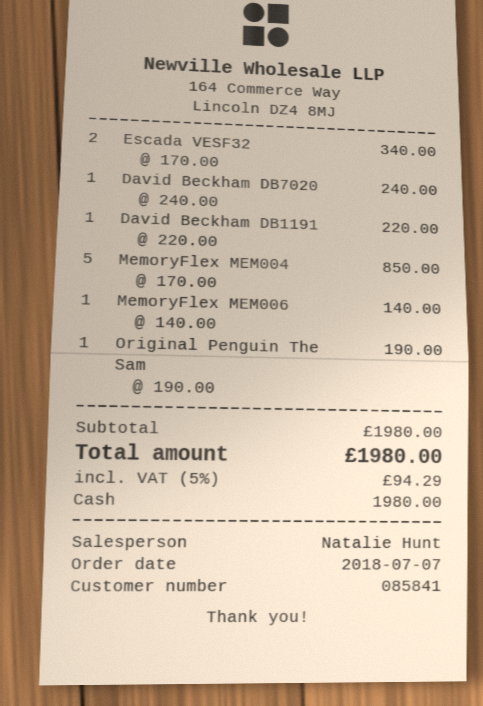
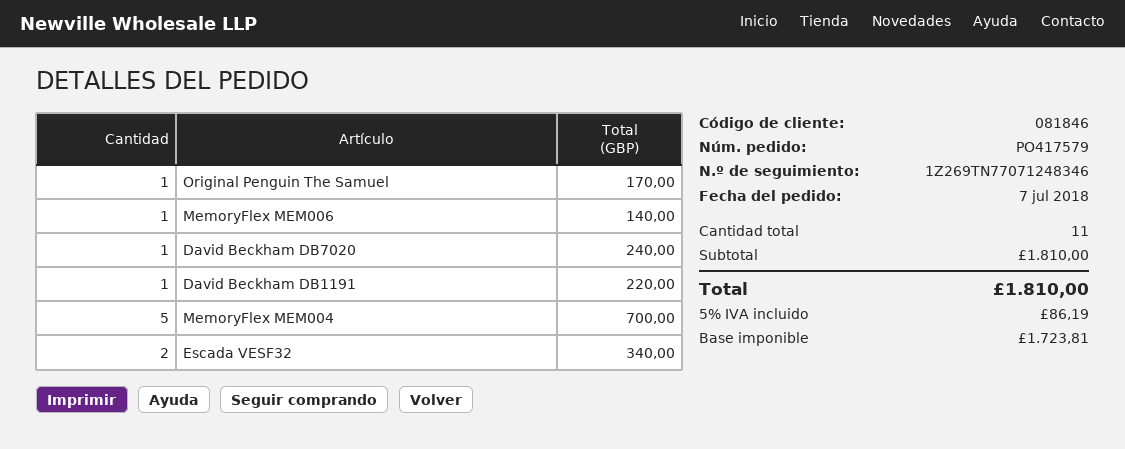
customer number: 085841 -> 081846
MemoryFlex MEM004: 5 for 850.00 -> 5 for 700.00
Original Penguin The Sam: 1 for 190.00 -> 1 for 170.00
subtotal: 1980.00 -> 1810.00
tax: 5% = 94.29 -> 5% = 86.19
total: 1980.00 -> 1810.00

